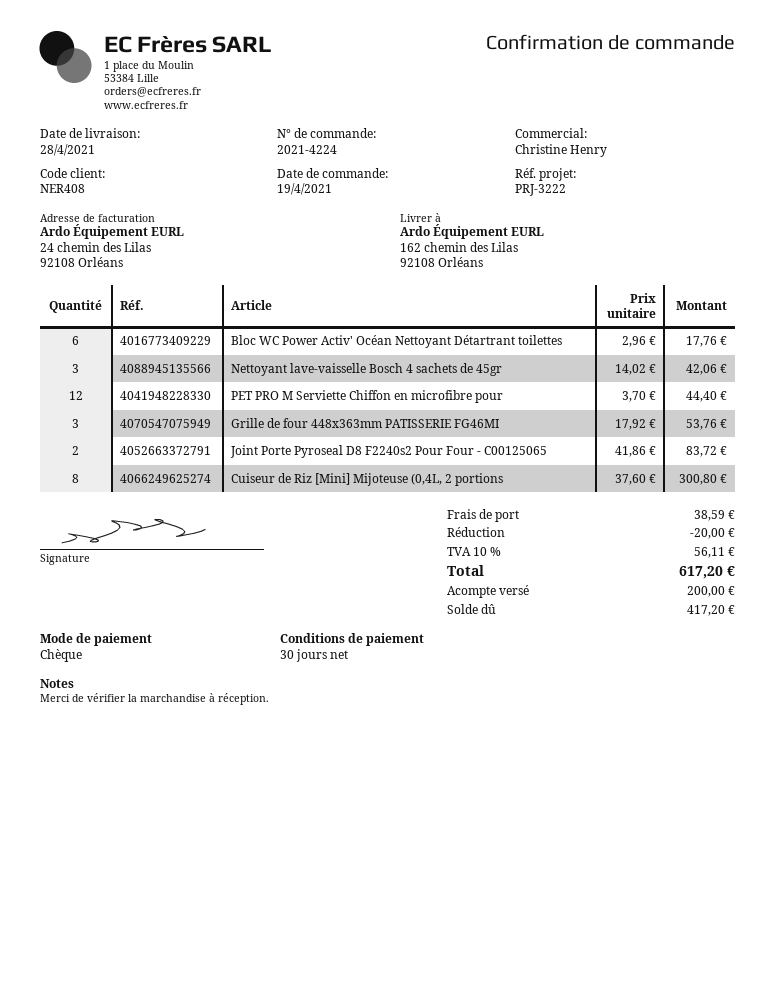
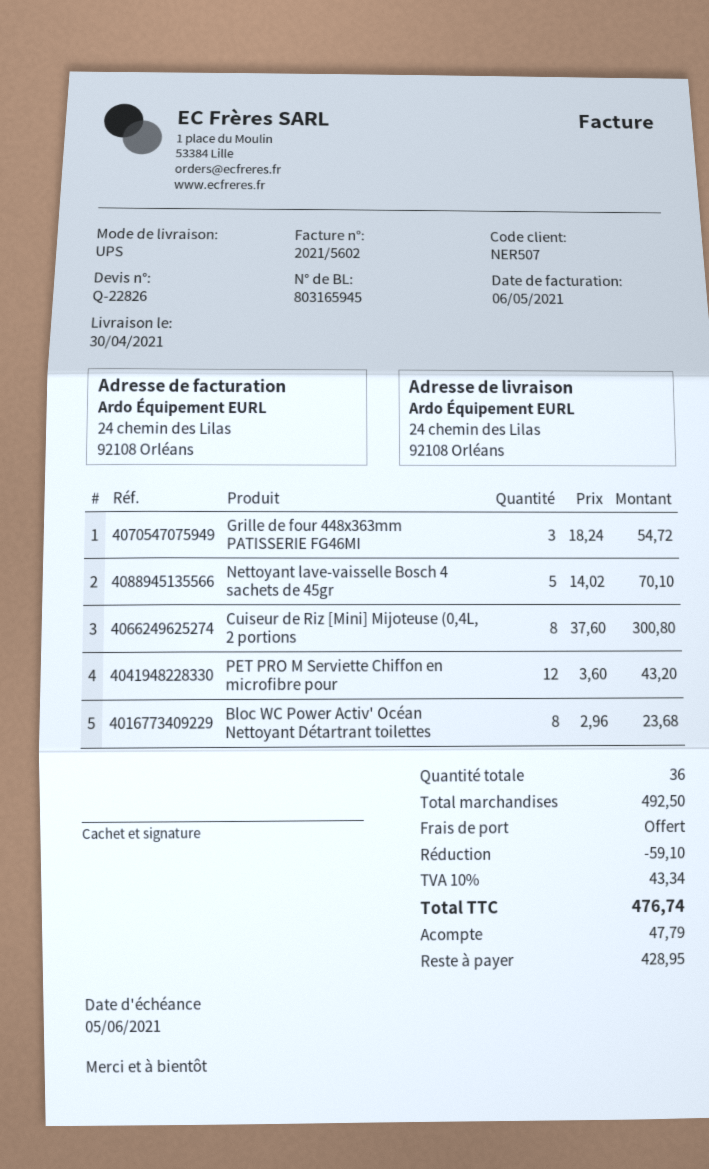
delivery date: 2021-04-28 -> 2021-04-30
customer number: NER408 -> NER507
ship to: 162 chemin des Lilas, 92108 Orléans -> 24 chemin des Lilas, 92108 Orléans
Bloc WC Power Activ' Océan Nettoyant Détartrant toilettes: 6 x 2.96 = 17.76 -> 8 x 2.96 = 23.68
Nettoyant lave-vaisselle Bosch 4 sachets de 45gr: 3 x 14.02 = 42.06 -> 5 x 14.02 = 70.10
PET PRO M Serviette Chiffon en microfibre pour: 12 x 3.70 = 44.40 -> 12 x 3.60 = 43.20
Grille de four 448x363mm PATISSERIE FG46MI: 3 x 17.92 = 53.76 -> 3 x 18.24 = 54.72
Joint Porte Pyroseal D8 F2240s2 Pour Four - C00125065: 2 x 41.86 = 83.72 -> none
discount: 20.00 -> 59.10
shipping: 38.59 -> 0.00
tax: 10% = 56.11 -> 10% = 43.34
total: 617.20 -> 476.74
deposit: 200.00 -> 47.79
balance: 417.20 -> 428.95

